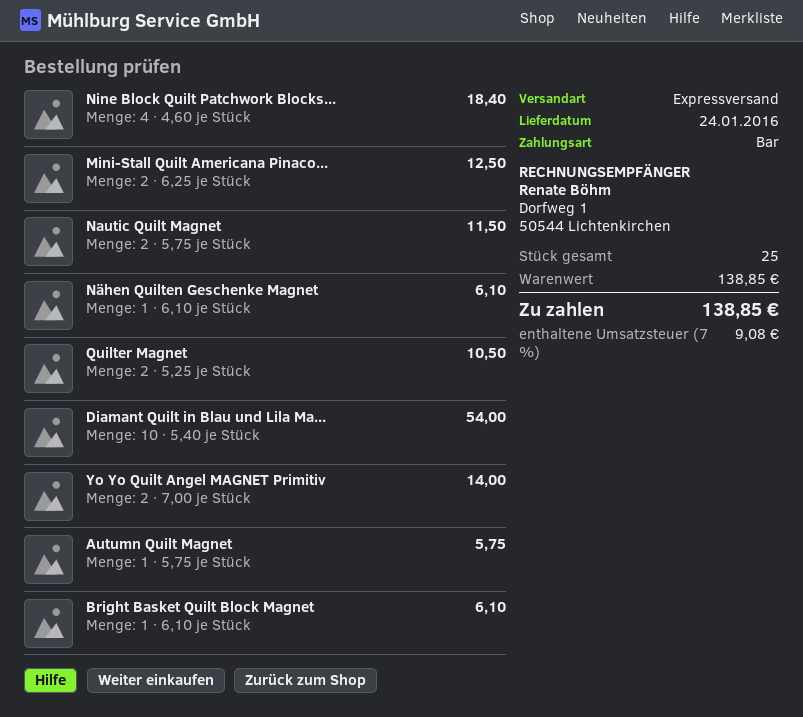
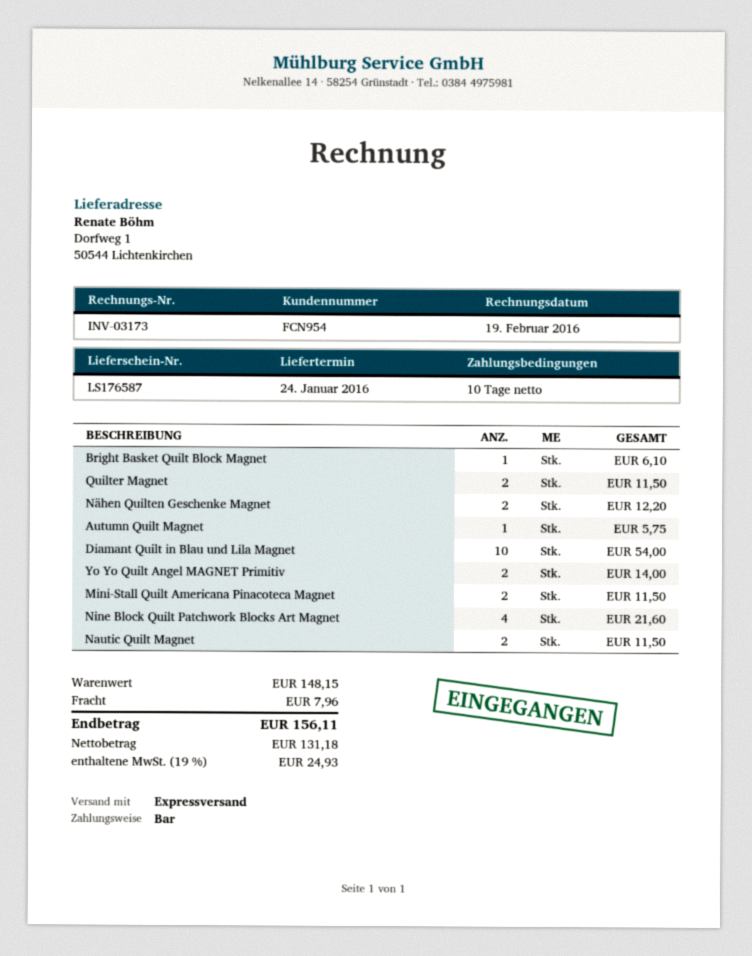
Nine Block Quilt Patchwork Blocks...: 4 for 18.40 -> 4 for 21.60
Mini-Stall Quilt Americana Pinaco...: 2 for 12.50 -> 2 for 11.50
Nähen Quilten Geschenke Magnet: 1 for 6.10 -> 2 for 12.20
Quilter Magnet: 2 for 10.50 -> 2 for 11.50
subtotal: 138.85 -> 148.15
shipping: none -> 7.96
tax: 7% = 9.08 -> 19% = 24.93
total: 138.85 -> 156.11

